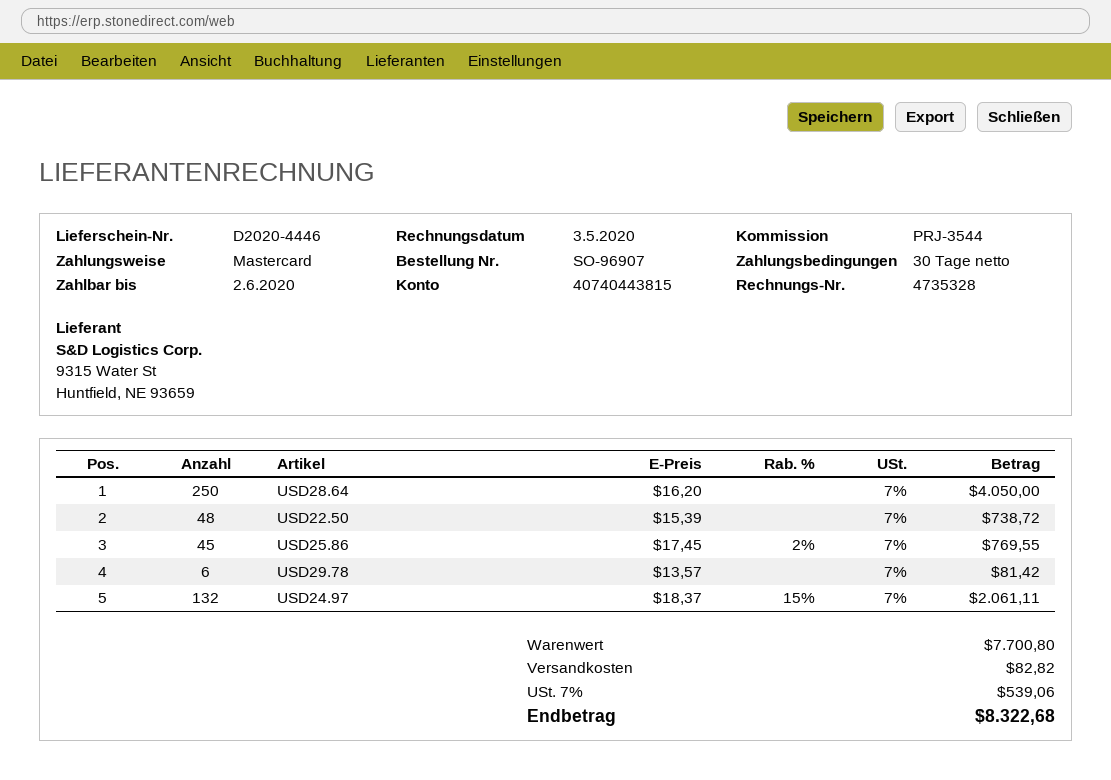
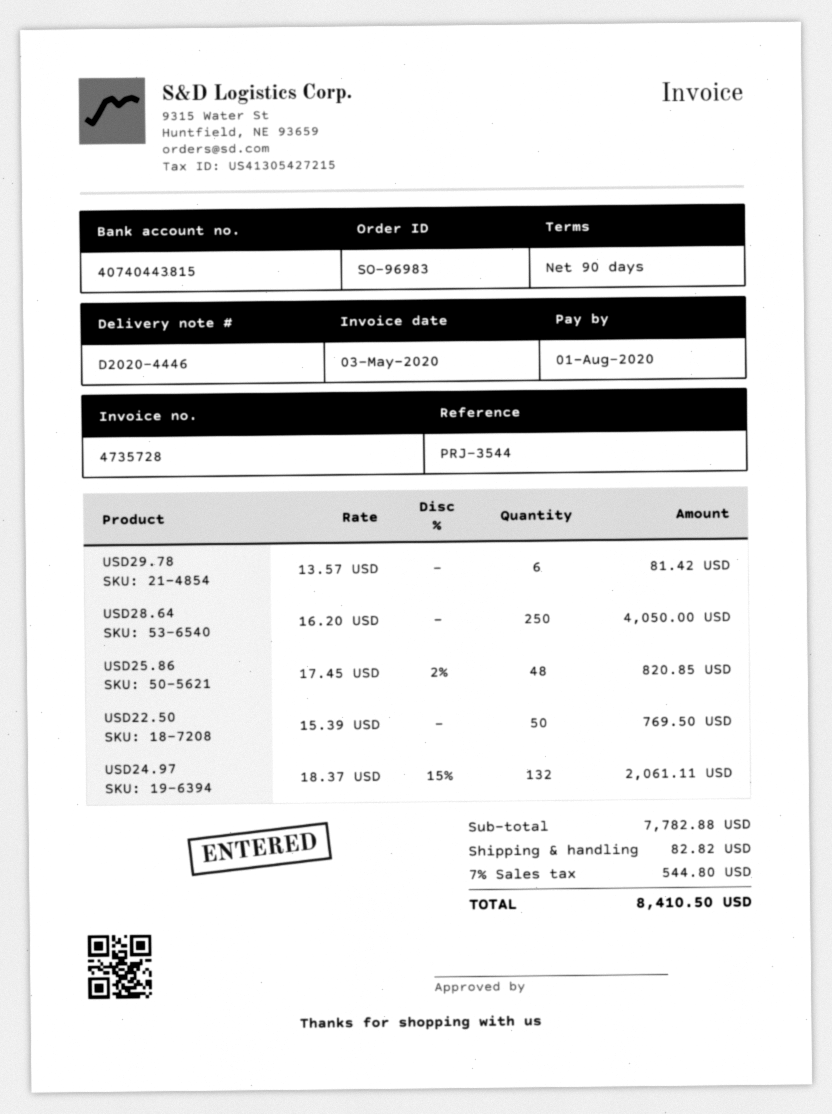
order number: SO-96907 -> SO-96983
invoice number: 4735328 -> 4735728
payment terms: 30 days -> 90 days
due date: 2020-06-02 -> 2020-08-01
USD22.50: 48 x 15.39 = 738.72 -> 50 x 15.39 = 769.50
USD25.86: 45 x 17.45 - 2% = 769.55 -> 48 x 17.45 - 2% = 820.85
subtotal: 7700.80 -> 7782.88
tax: 7% = 539.06 -> 7% = 544.80
total: 8322.68 -> 8410.50

